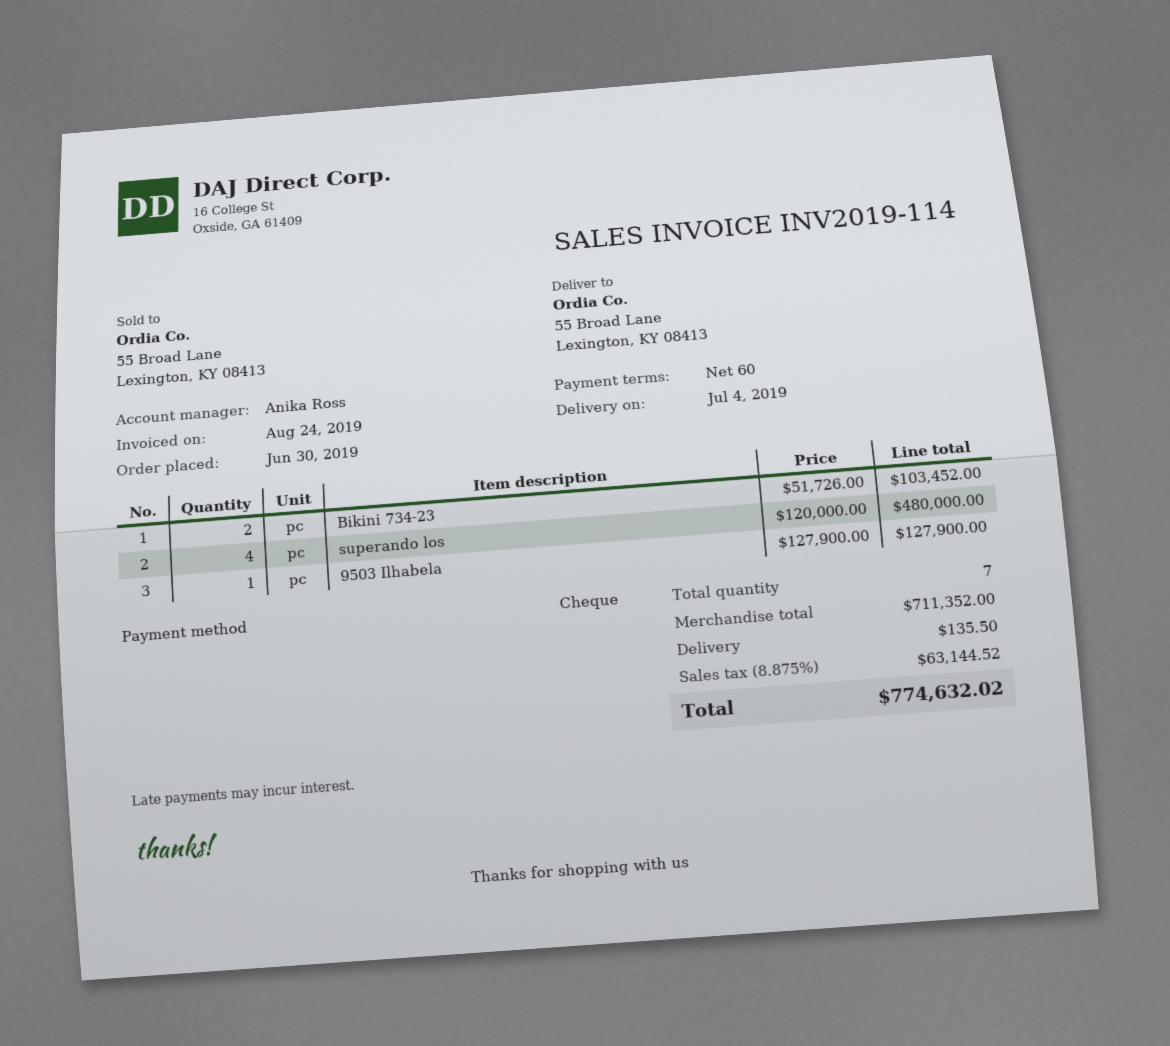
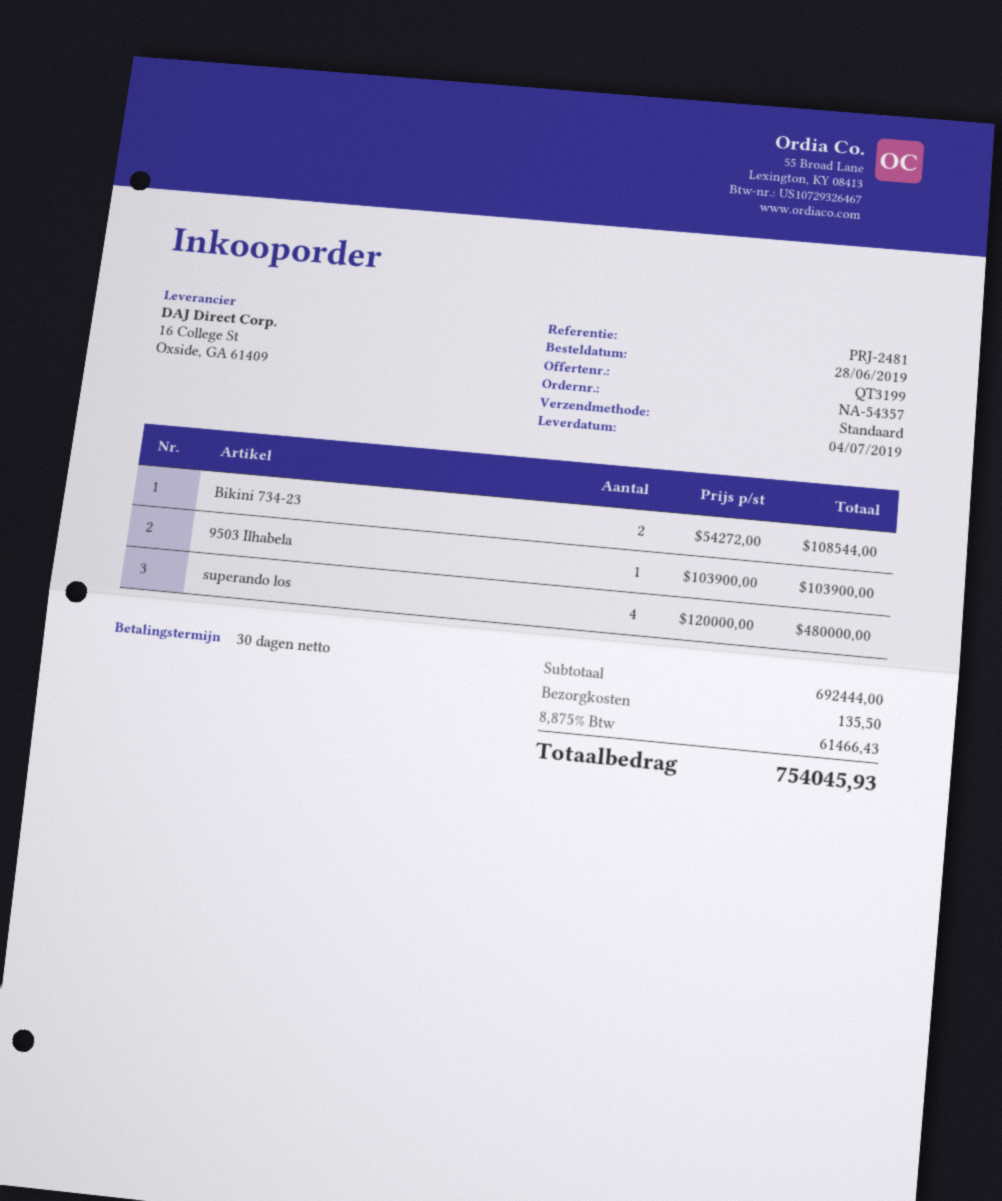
order date: 2019-06-30 -> 2019-06-28
payment terms: 60 days -> 30 days
Bikini 734-23: 2 x 51726.00 = 103452.00 -> 2 x 54272.00 = 108544.00
9503 Ilhabela: 1 x 127900.00 = 127900.00 -> 1 x 103900.00 = 103900.00
subtotal: 711352.00 -> 692444.00
tax: 8.875% = 63144.52 -> 8.875% = 61466.43
total: 774632.02 -> 754045.93

